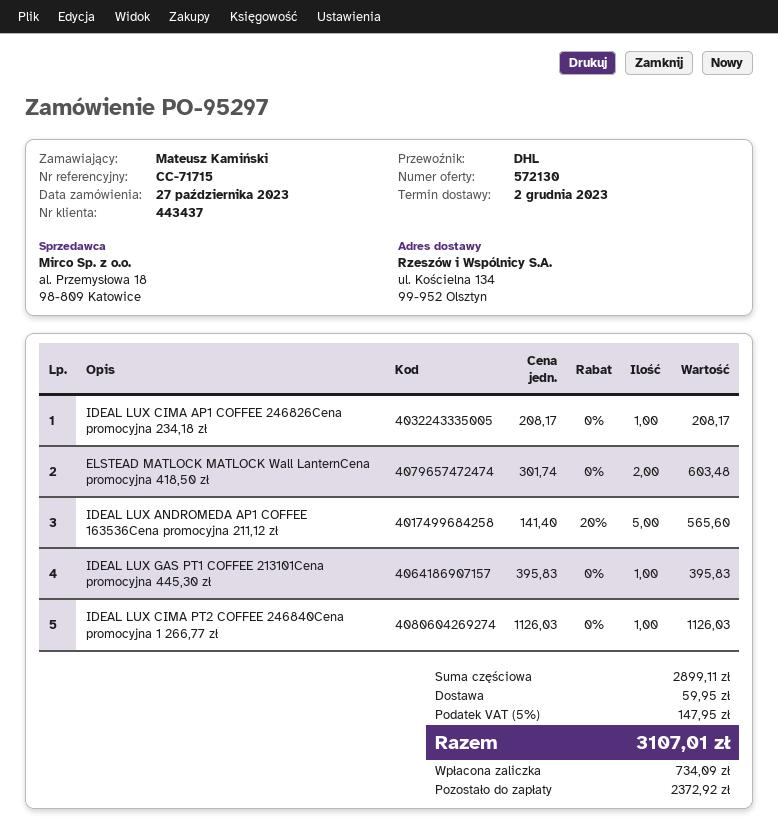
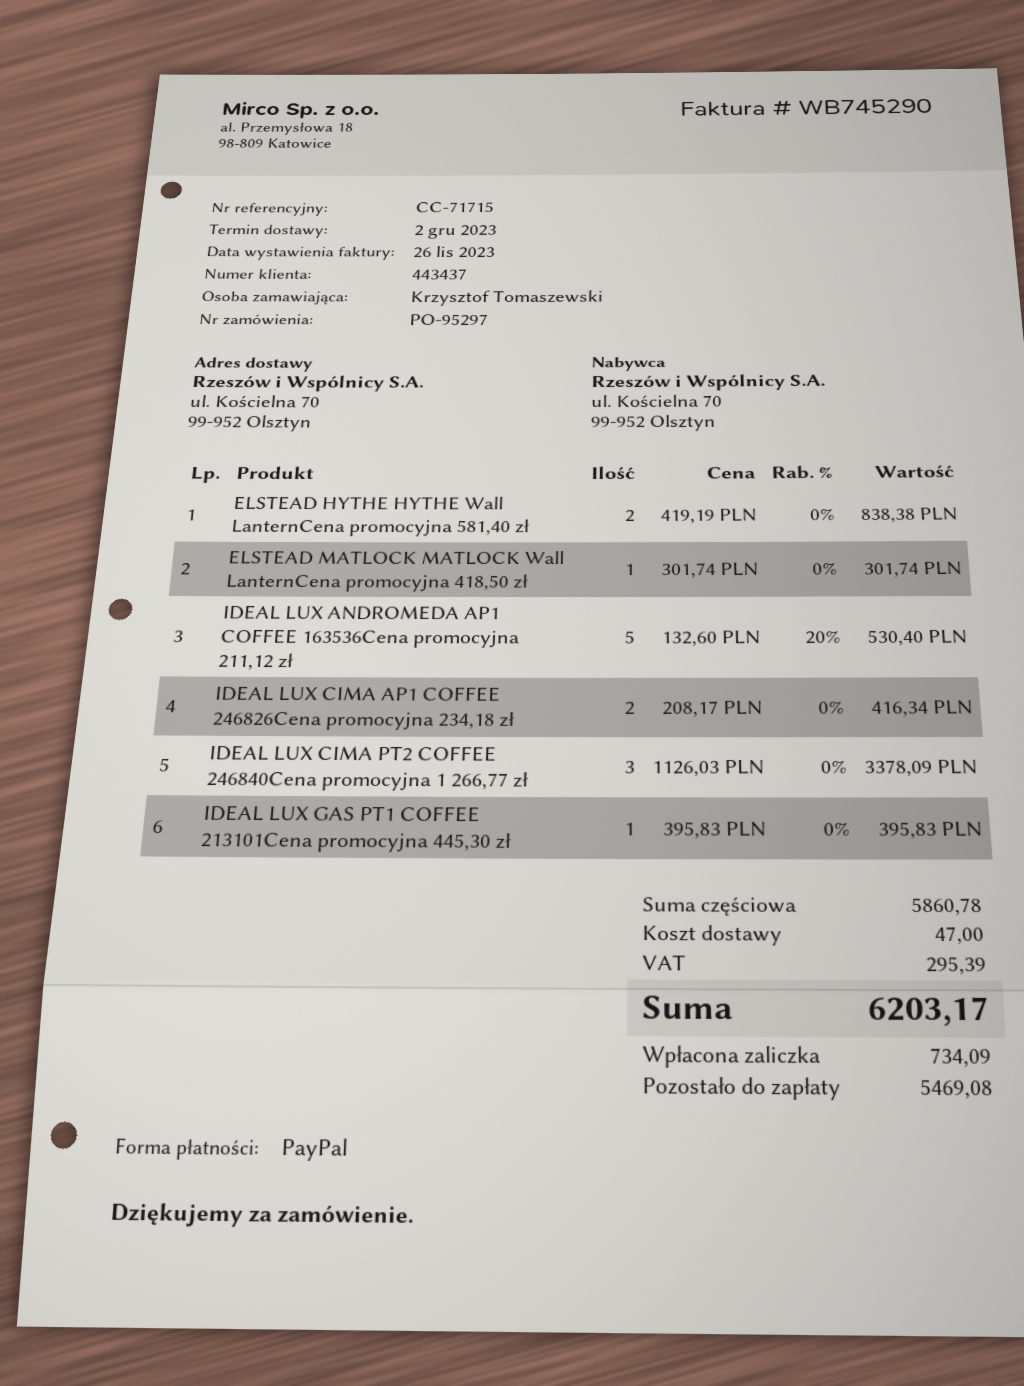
ordered by: Mateusz Kamiński -> Krzysztof Tomaszewski
ship to: ul. Kościelna 134, 99-952 Olsztyn -> ul. Kościelna 70, 99-952 Olsztyn
IDEAL LUX CIMA AP1 COFFEE 246826Cena promocyjna 234,18 zł: 1 x 208.17 = 208.17 -> 2 x 208.17 = 416.34
ELSTEAD MATLOCK MATLOCK Wall LanternCena promocyjna 418,50 zł: 2 x 301.74 = 603.48 -> 1 x 301.74 = 301.74
IDEAL LUX ANDROMEDA AP1 COFFEE 163536Cena promocyjna 211,12 zł: 5 x 141.40 - 20% = 565.60 -> 5 x 132.60 - 20% = 530.40
IDEAL LUX CIMA PT2 COFFEE 246840Cena promocyjna 1 266,77 zł: 1 x 1126.03 = 1126.03 -> 3 x 1126.03 = 3378.09
ELSTEAD HYTHE HYTHE Wall LanternCena promocyjna 581,40 zł: none -> 2 x 419.19 = 838.38
subtotal: 2899.11 -> 5860.78
shipping: 59.95 -> 47.00
tax: 147.95 -> 295.39
total: 3107.01 -> 6203.17
balance: 2372.92 -> 5469.08

